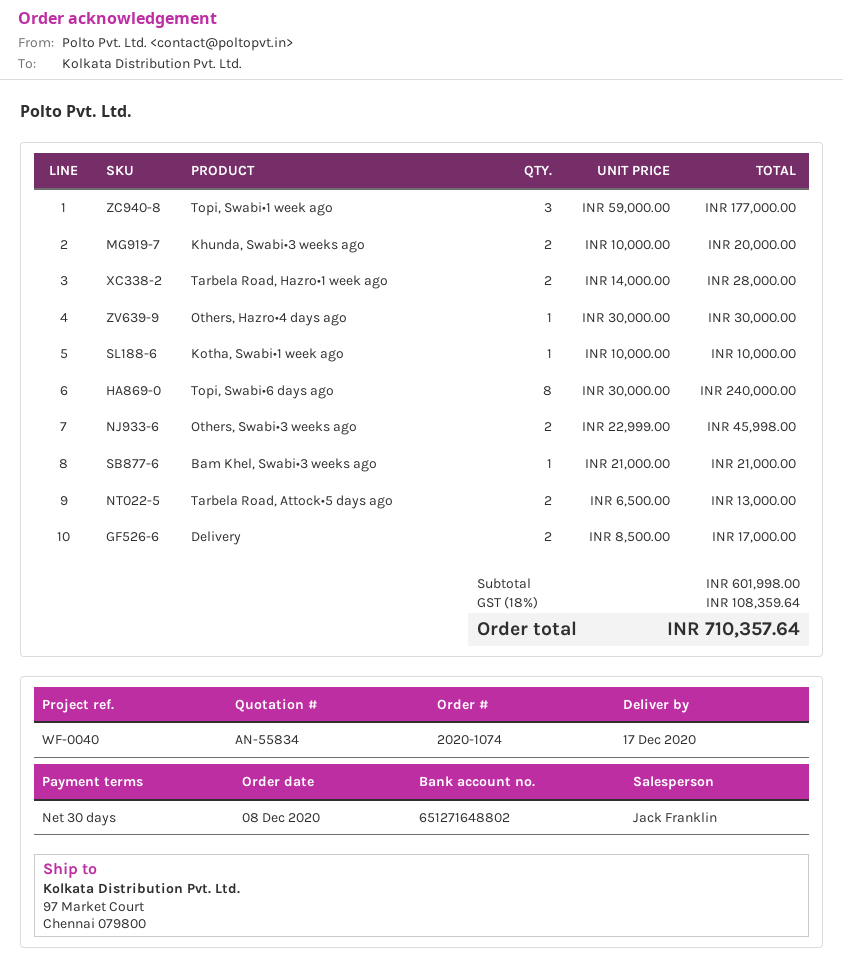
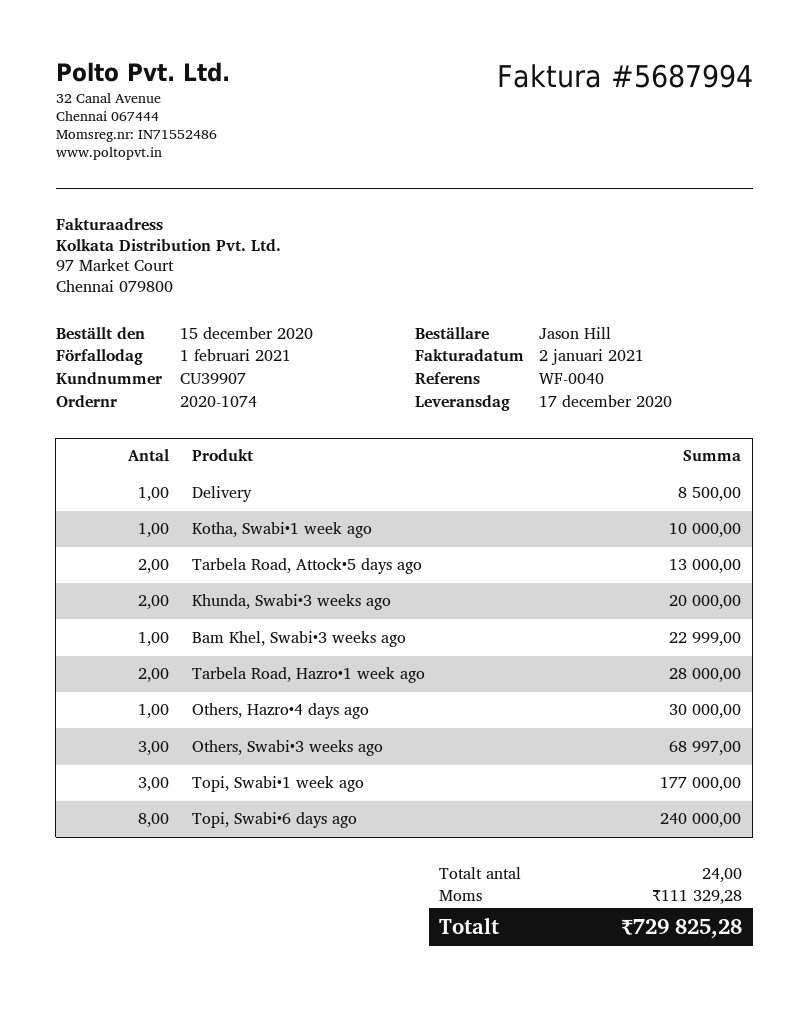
order date: 2020-12-08 -> 2020-12-15
Others, Swabi•3 weeks ago: 2 for 45998.00 -> 3 for 68997.00
Bam Khel, Swabi•3 weeks ago: 1 for 21000.00 -> 1 for 22999.00
Delivery: 2 for 17000.00 -> 1 for 8500.00
tax: 108359.64 -> 111329.28
total: 710357.64 -> 729825.28

